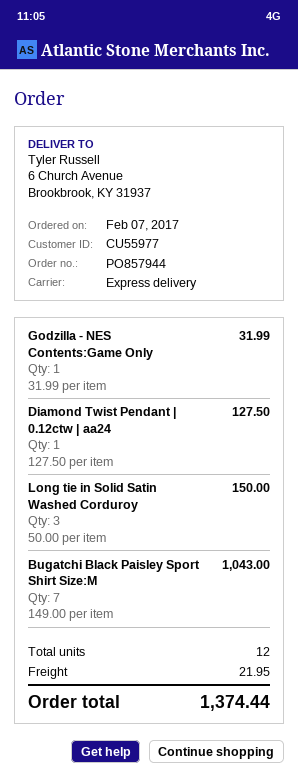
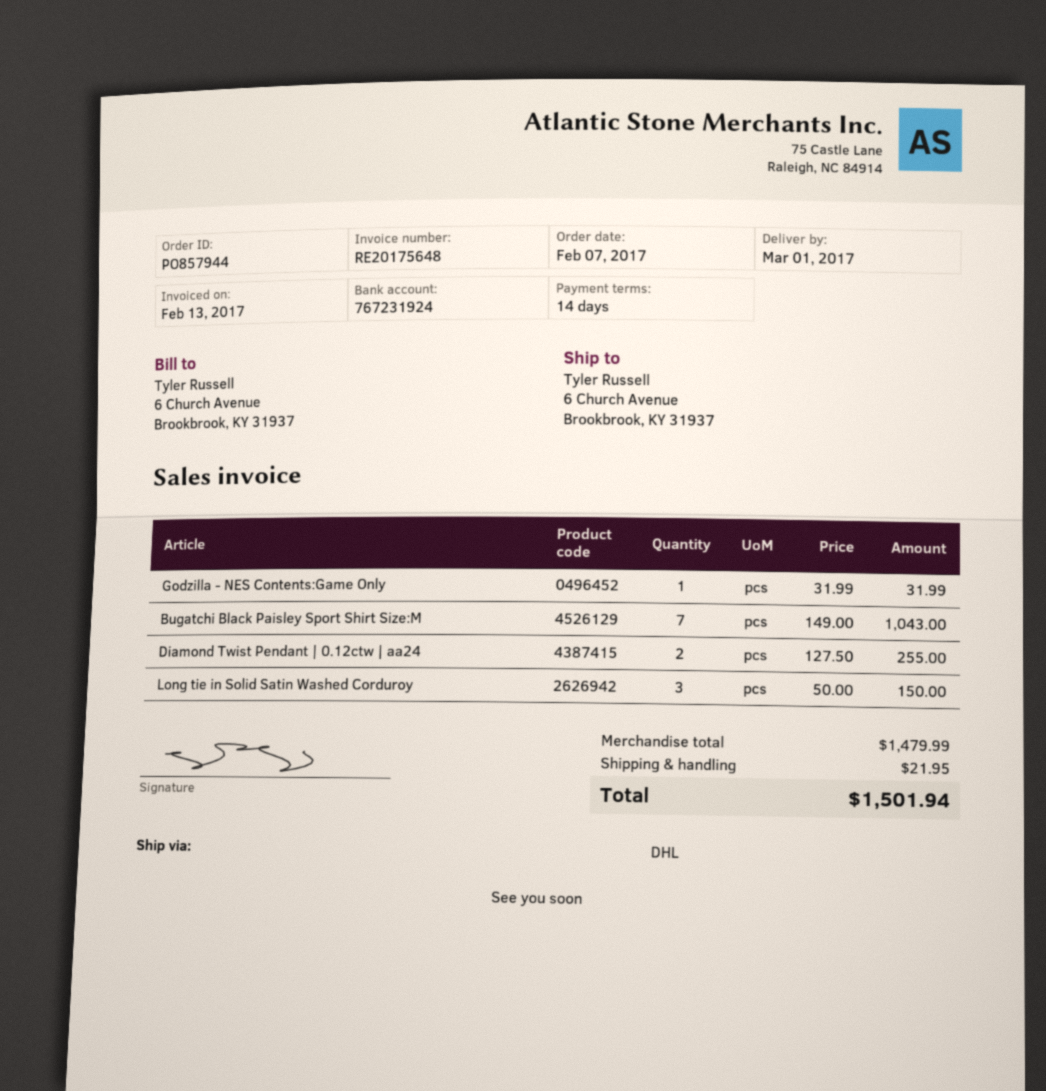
shipping method: express -> DHL
Diamond Twist Pendant | 0.12ctw | aa24: 1 x 127.50 = 127.50 -> 2 x 127.50 = 255.00
total: 1374.44 -> 1501.94

